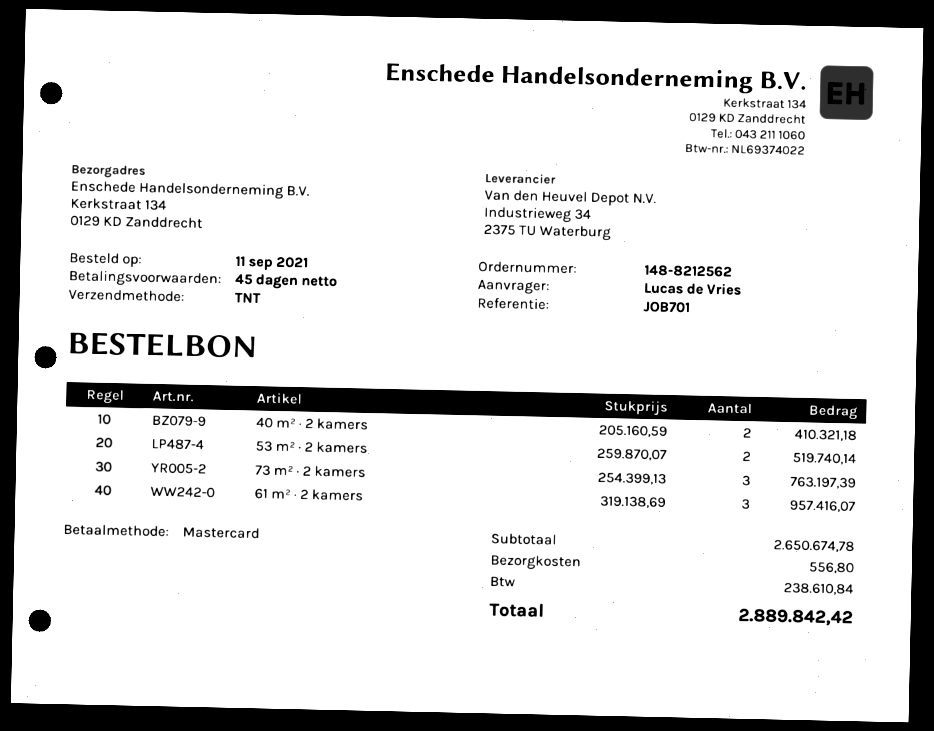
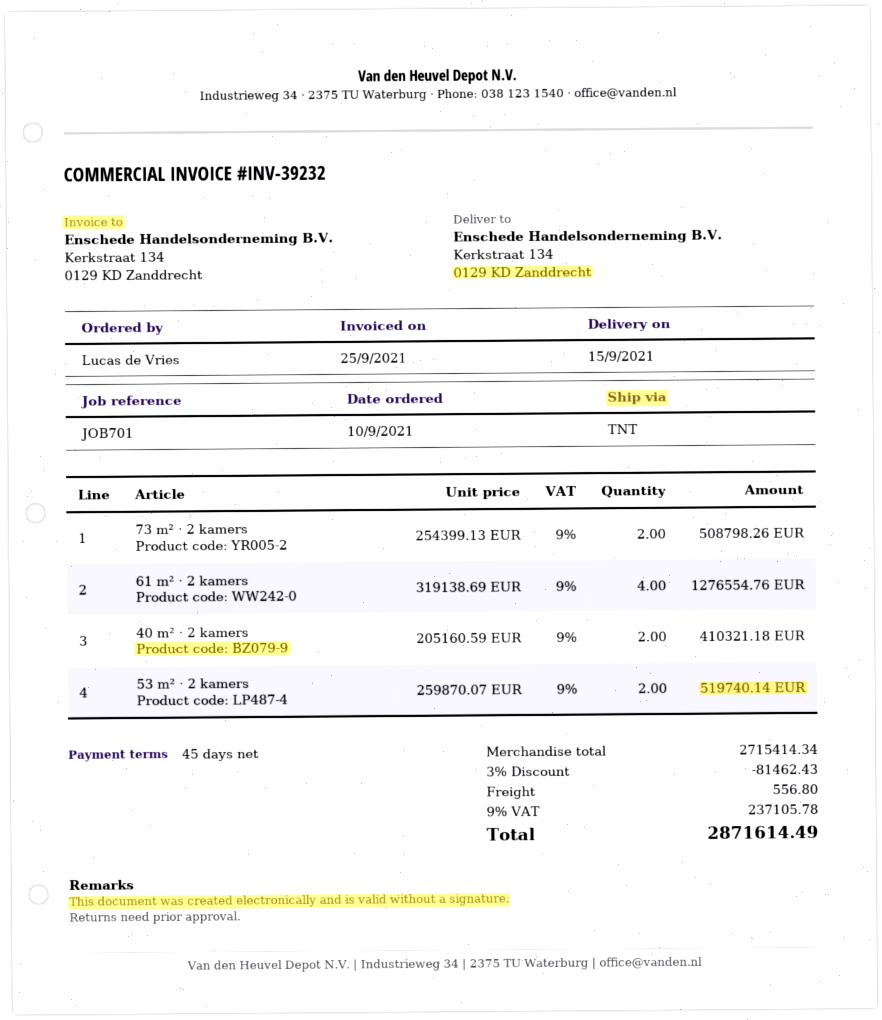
order date: 2021-09-11 -> 2021-09-10
73 m² · 2 kamers: 3 x 254399.13 = 763197.39 -> 2 x 254399.13 = 508798.26
61 m² · 2 kamers: 3 x 319138.69 = 957416.07 -> 4 x 319138.69 = 1276554.76
subtotal: 2650674.78 -> 2715414.34
discount: none -> 3% = 81462.43
tax: 238610.84 -> 237105.78
total: 2889842.42 -> 2871614.49

